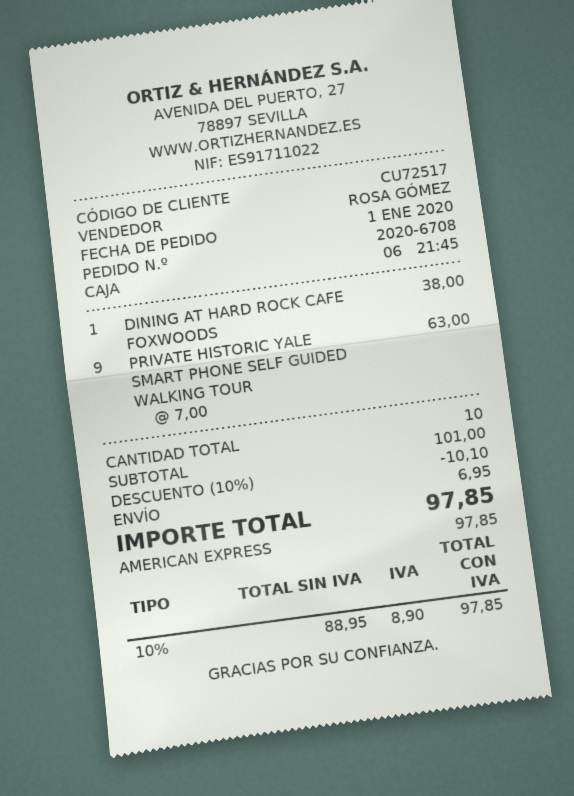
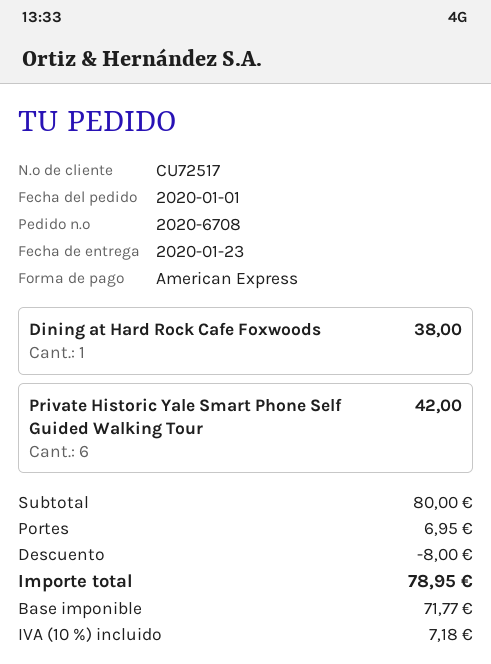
PRIVATE HISTORIC YALE SMART PHONE SELF GUIDED WALKING TOUR: 9 for 63.00 -> 6 for 42.00
subtotal: 101.00 -> 80.00
discount: 10.10 -> 8.00
net: 88.95 -> 71.77
tax: 10% = 8.90 -> 10% = 7.18
total: 97.85 -> 78.95

